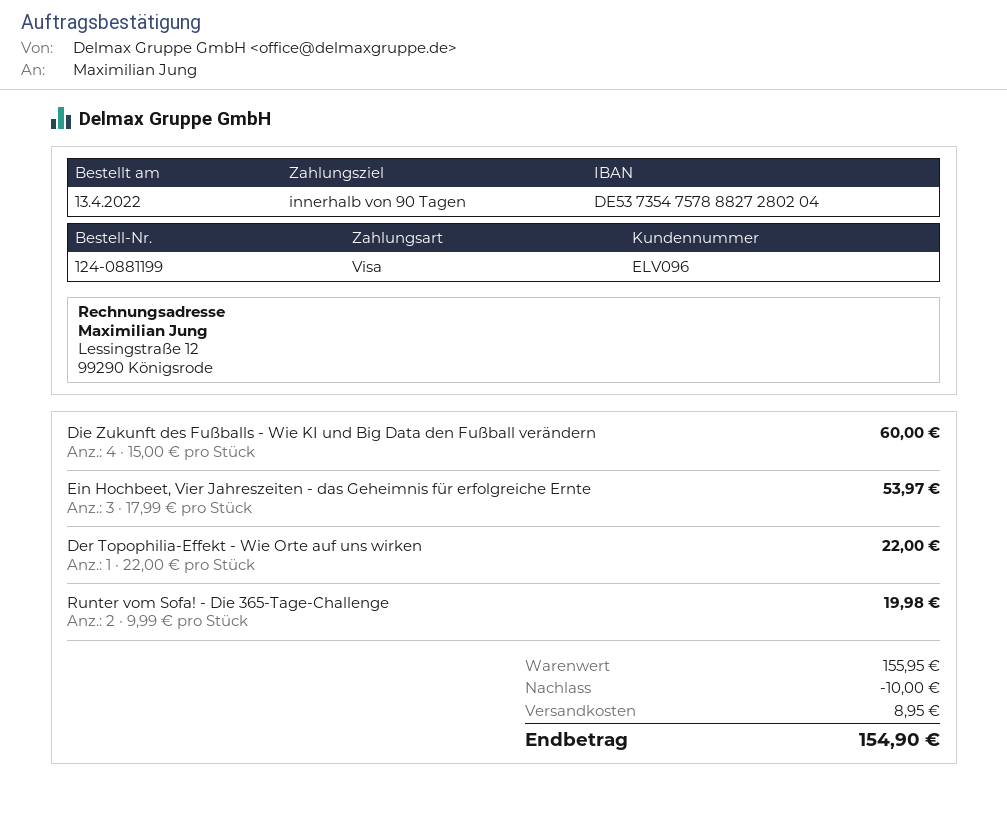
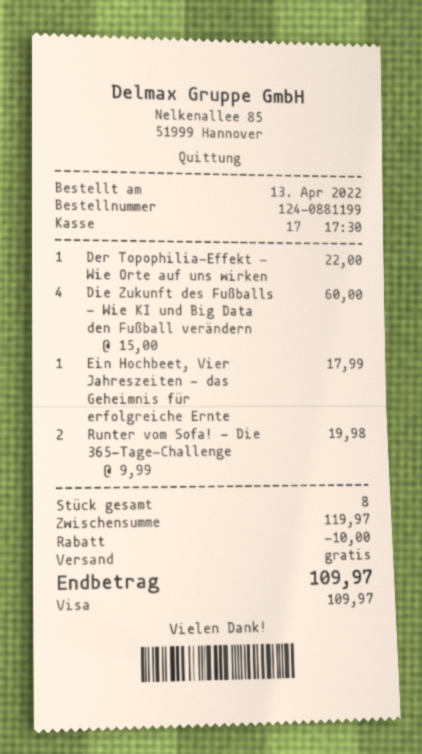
Ein Hochbeet, Vier Jahreszeiten - das Geheimnis für erfolgreiche Ernte: 3 x 17.99 = 53.97 -> 1 x 17.99 = 17.99
subtotal: 155.95 -> 119.97
shipping: 8.95 -> 0.00
total: 154.90 -> 109.97

